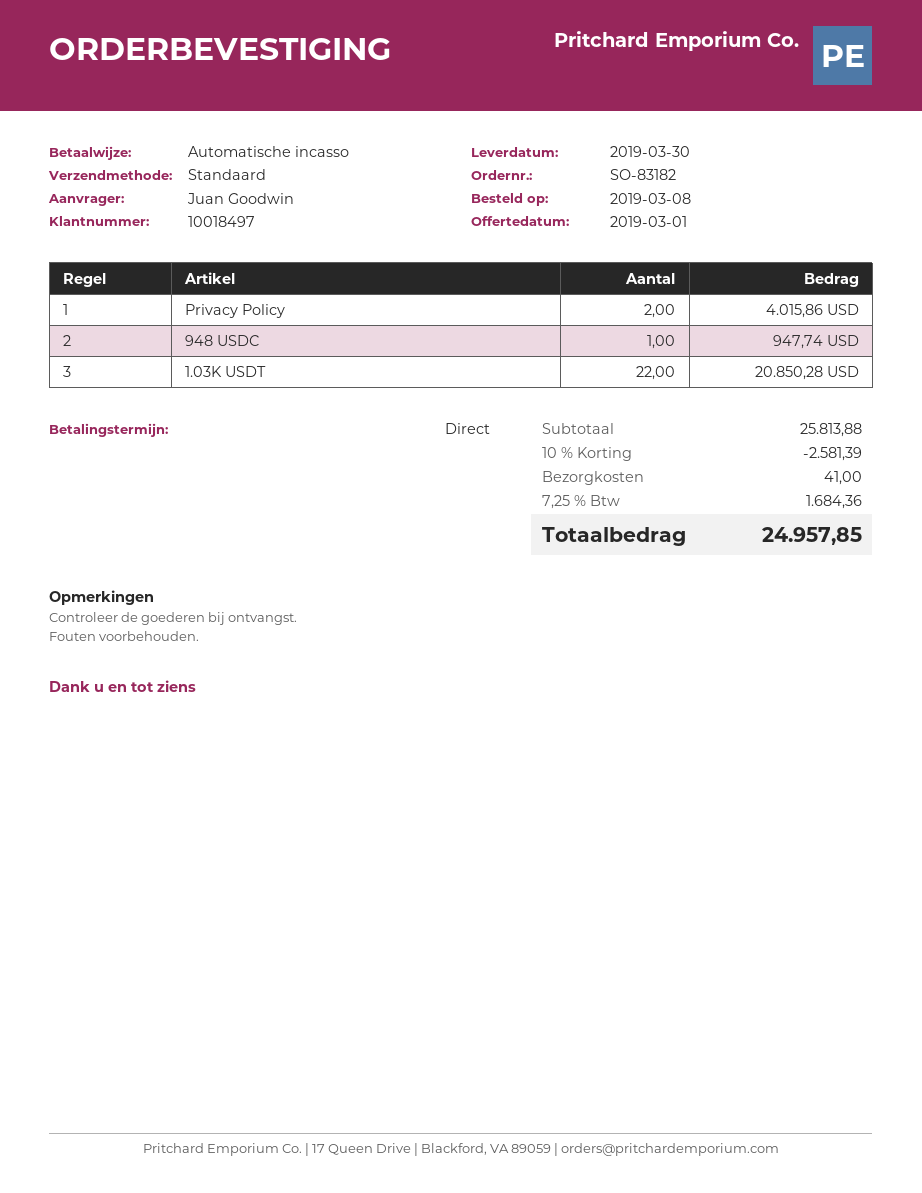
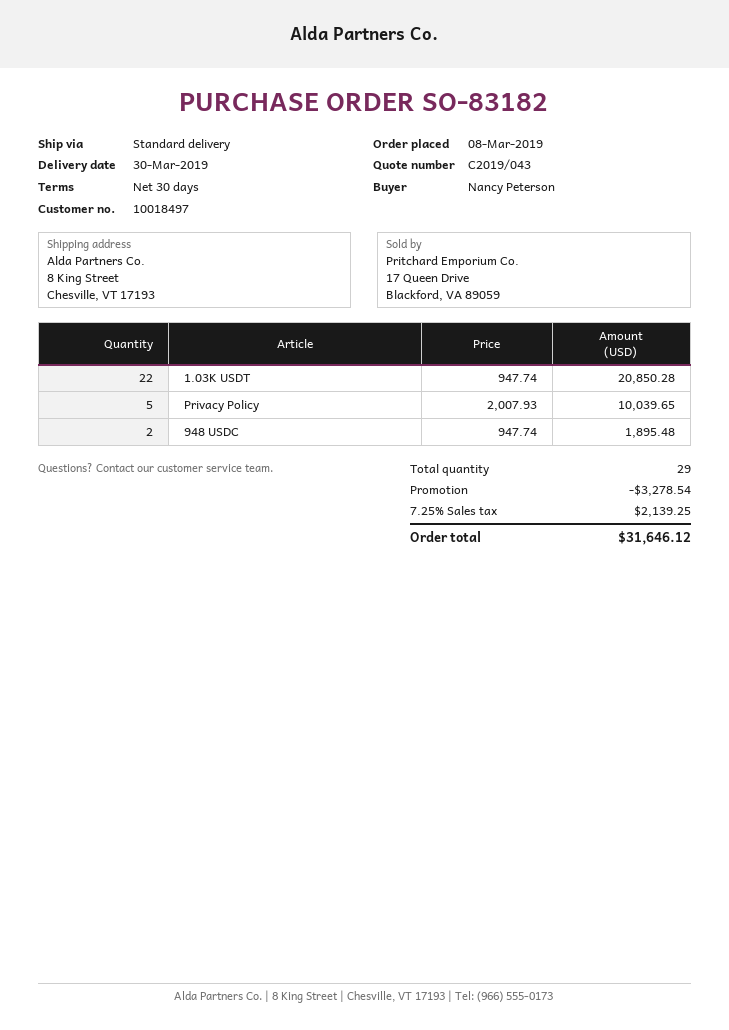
payment terms: on receipt -> 30 days
ordered by: Juan Goodwin -> Nancy Peterson
Privacy Policy: 2 for 4015.86 -> 5 for 10039.65
948 USDC: 1 for 947.74 -> 2 for 1895.48
discount: 2581.39 -> 3278.54
shipping: 41.00 -> none
tax: 7.25% = 1684.36 -> 7.25% = 2139.25
total: 24957.85 -> 31646.12

